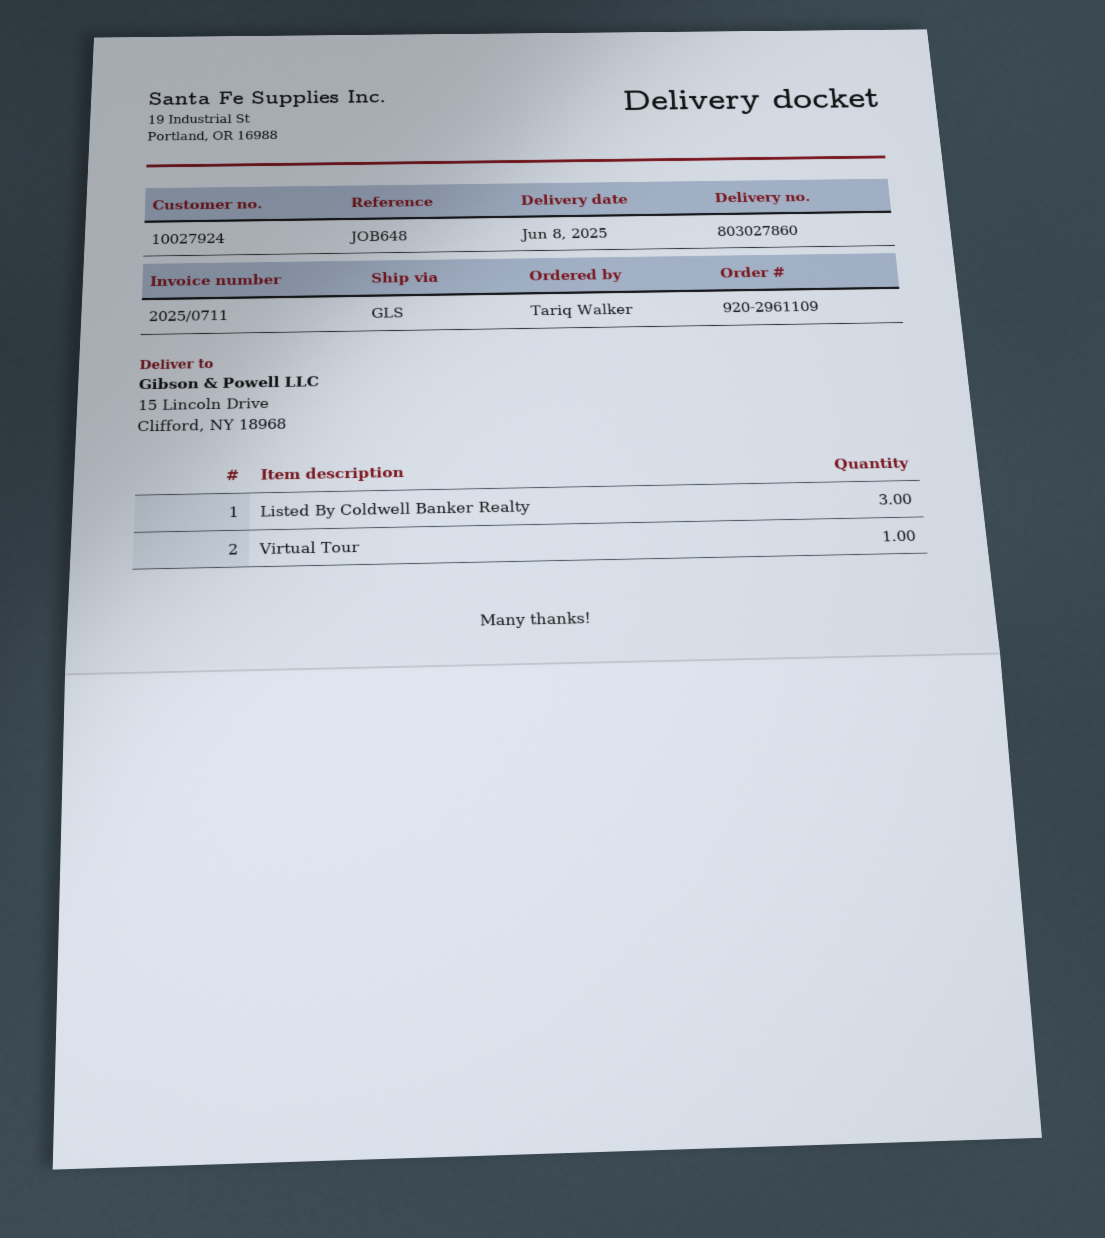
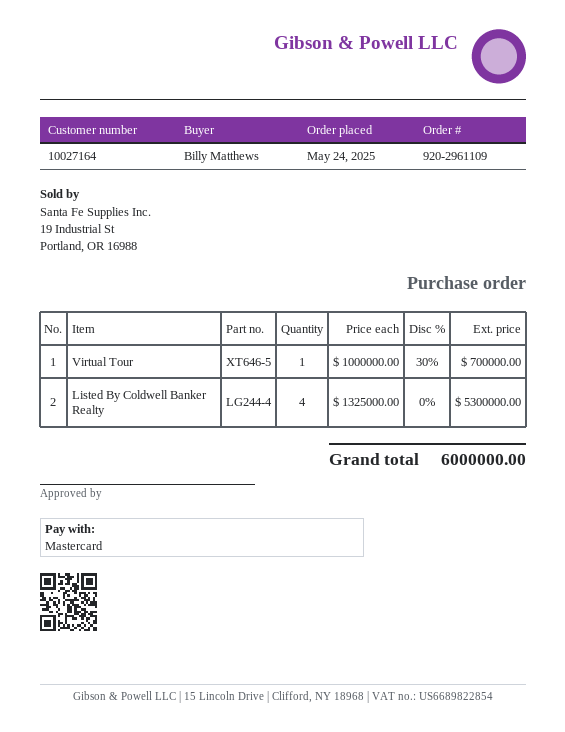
customer number: 10027924 -> 10027164
ordered by: Tariq Walker -> Billy Matthews
Listed By Coldwell Banker Realty: 3 -> 4

